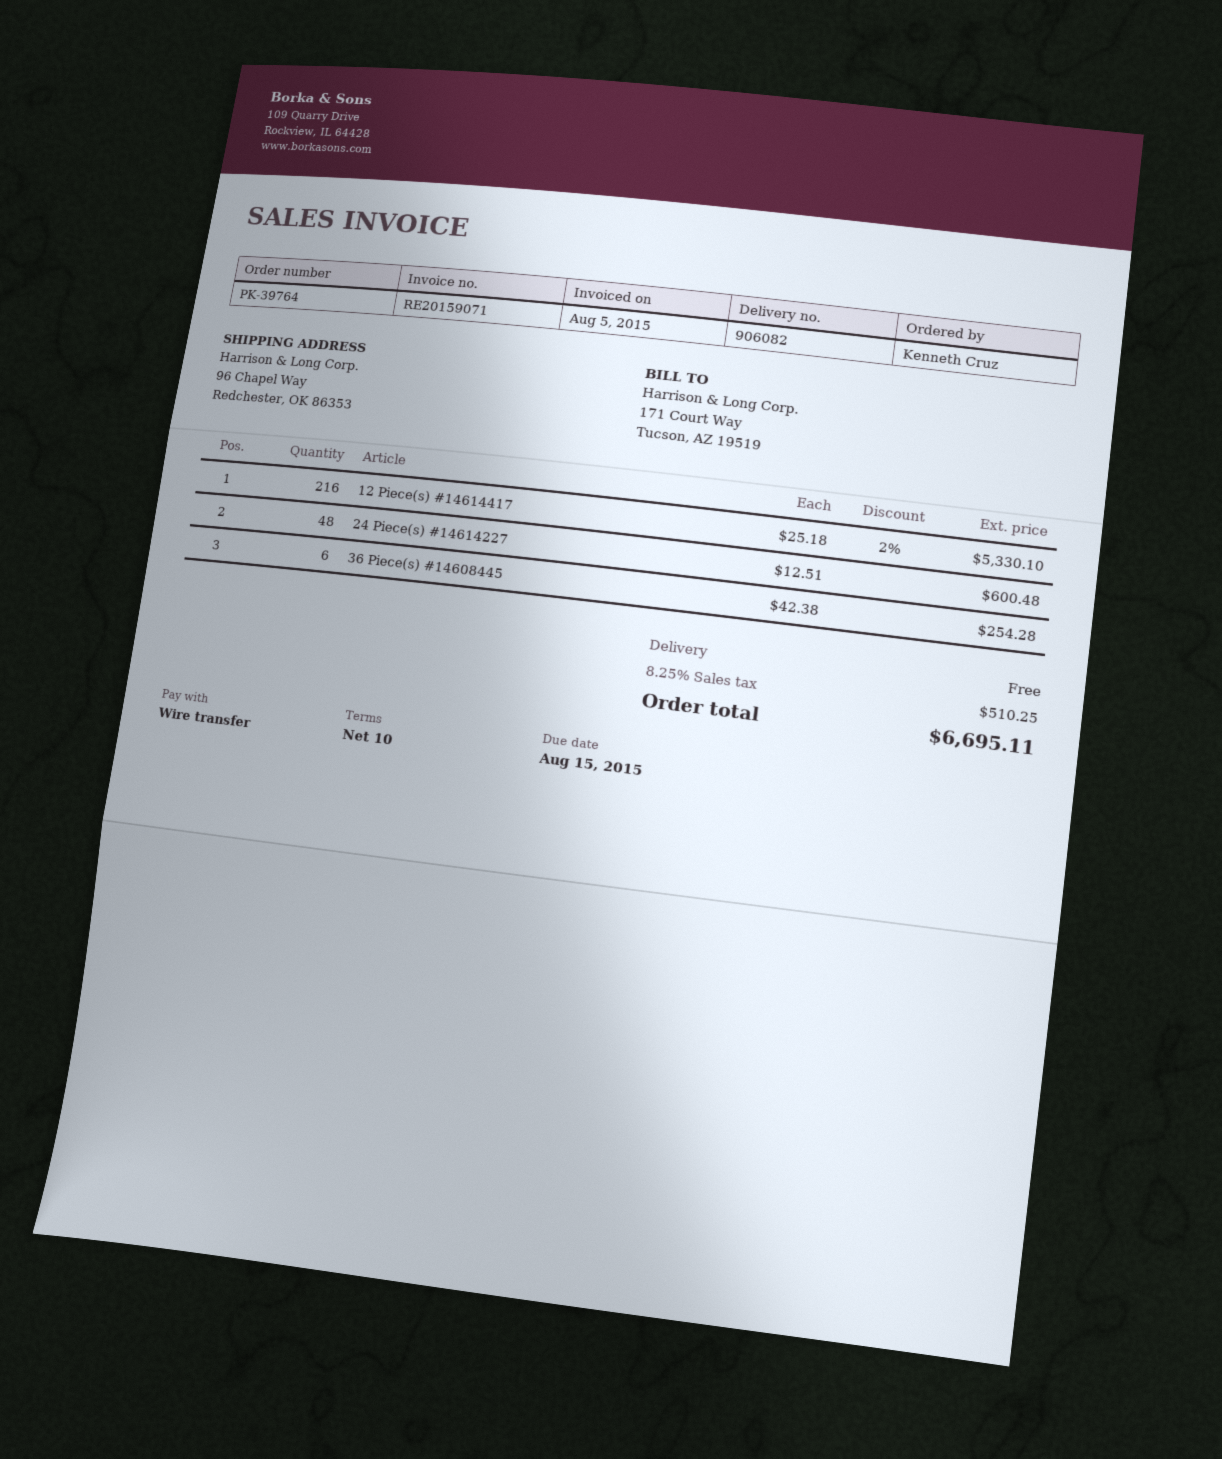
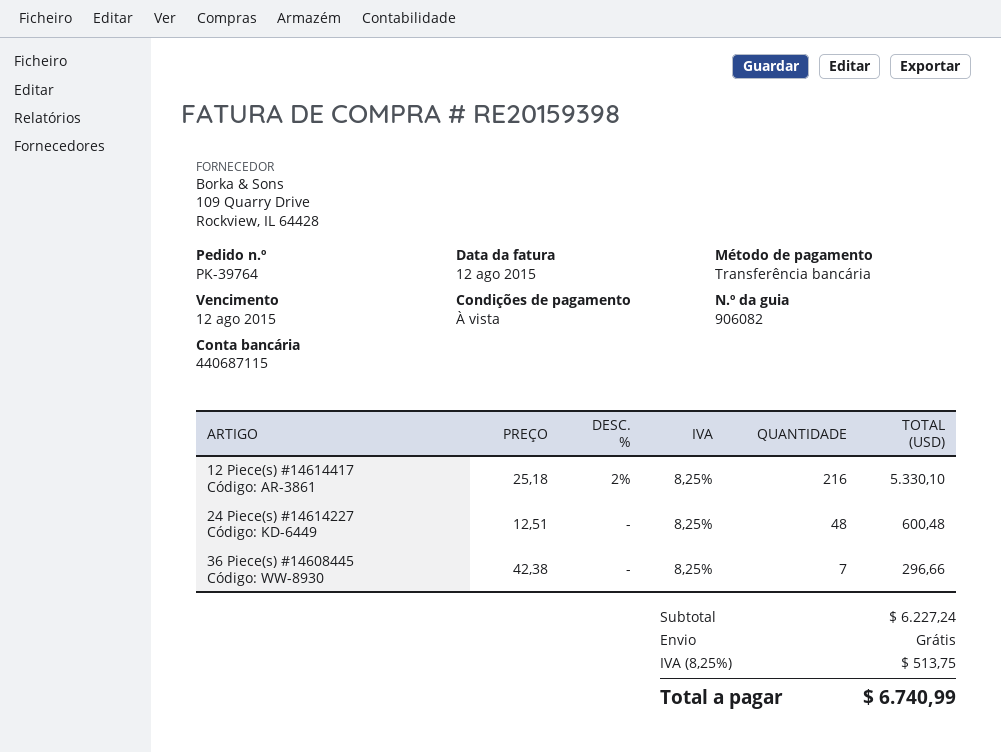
invoice number: RE20159071 -> RE20159398
invoice date: 2015-08-05 -> 2015-08-12
payment terms: 10 days -> on receipt
due date: 2015-08-15 -> 2015-08-12
36 Piece(s) #14608445: 6 x 42.38 = 254.28 -> 7 x 42.38 = 296.66
tax: 8.25% = 510.25 -> 8.25% = 513.75
total: 6695.11 -> 6740.99

